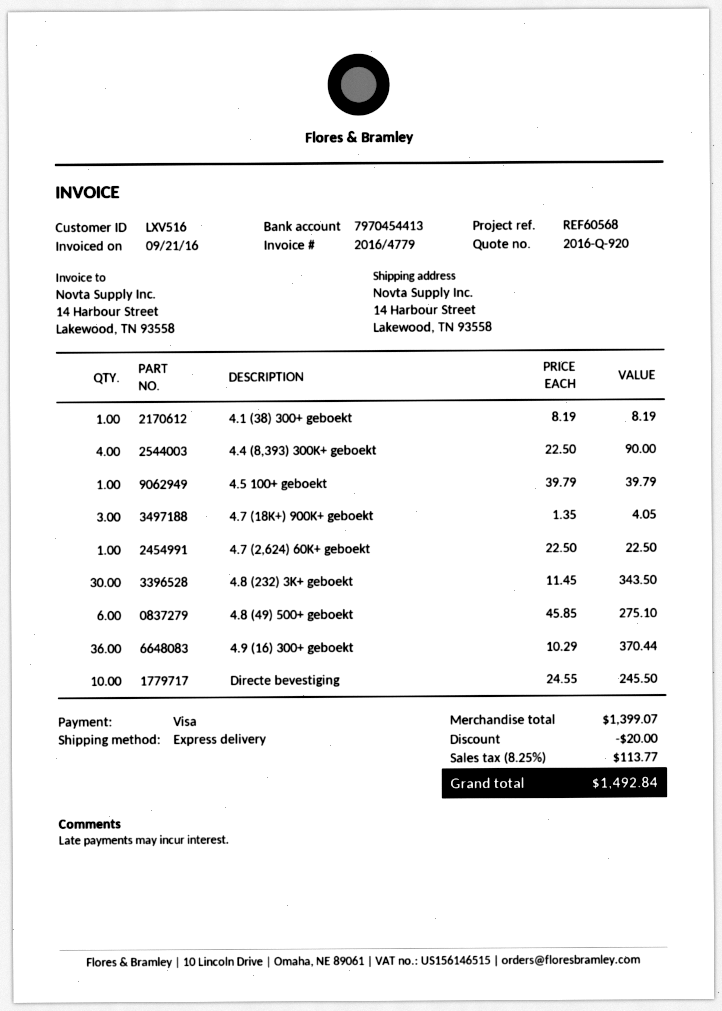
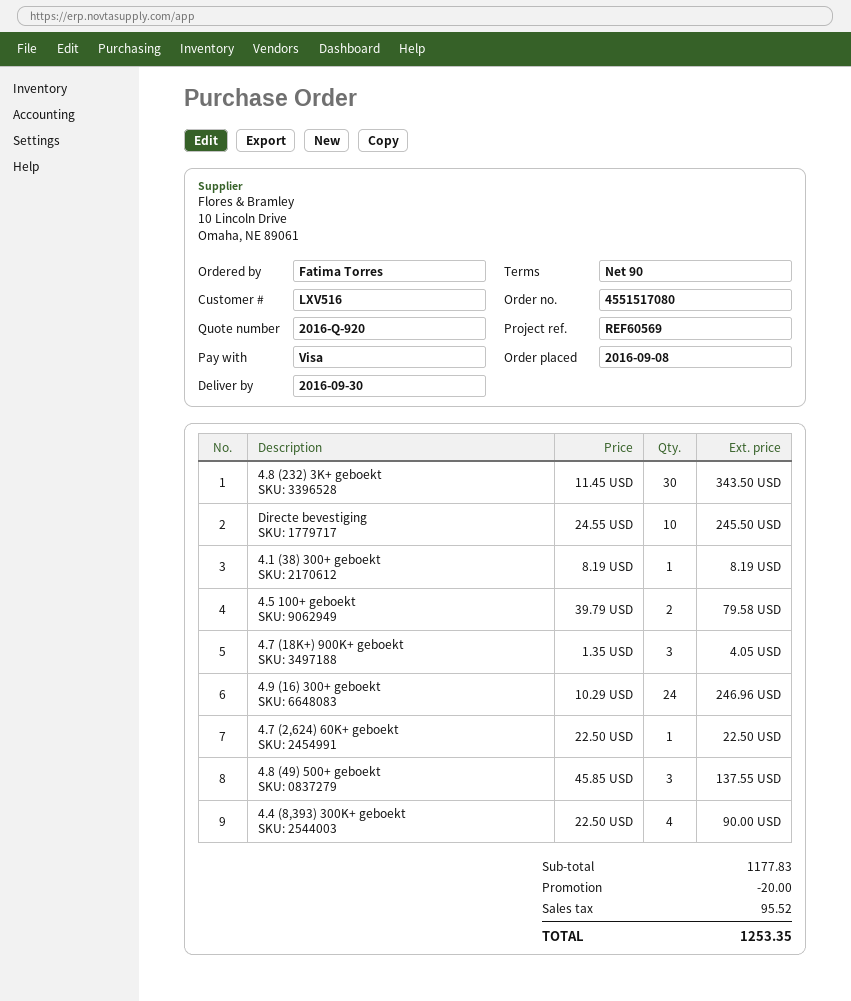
reference: REF60568 -> REF60569
4.5 100+ geboekt: 1 x 39.79 = 39.79 -> 2 x 39.79 = 79.58
4.8 (49) 500+ geboekt: 6 x 45.85 = 275.10 -> 3 x 45.85 = 137.55
4.9 (16) 300+ geboekt: 36 x 10.29 = 370.44 -> 24 x 10.29 = 246.96
subtotal: 1399.07 -> 1177.83
tax: 113.77 -> 95.52
total: 1492.84 -> 1253.35

